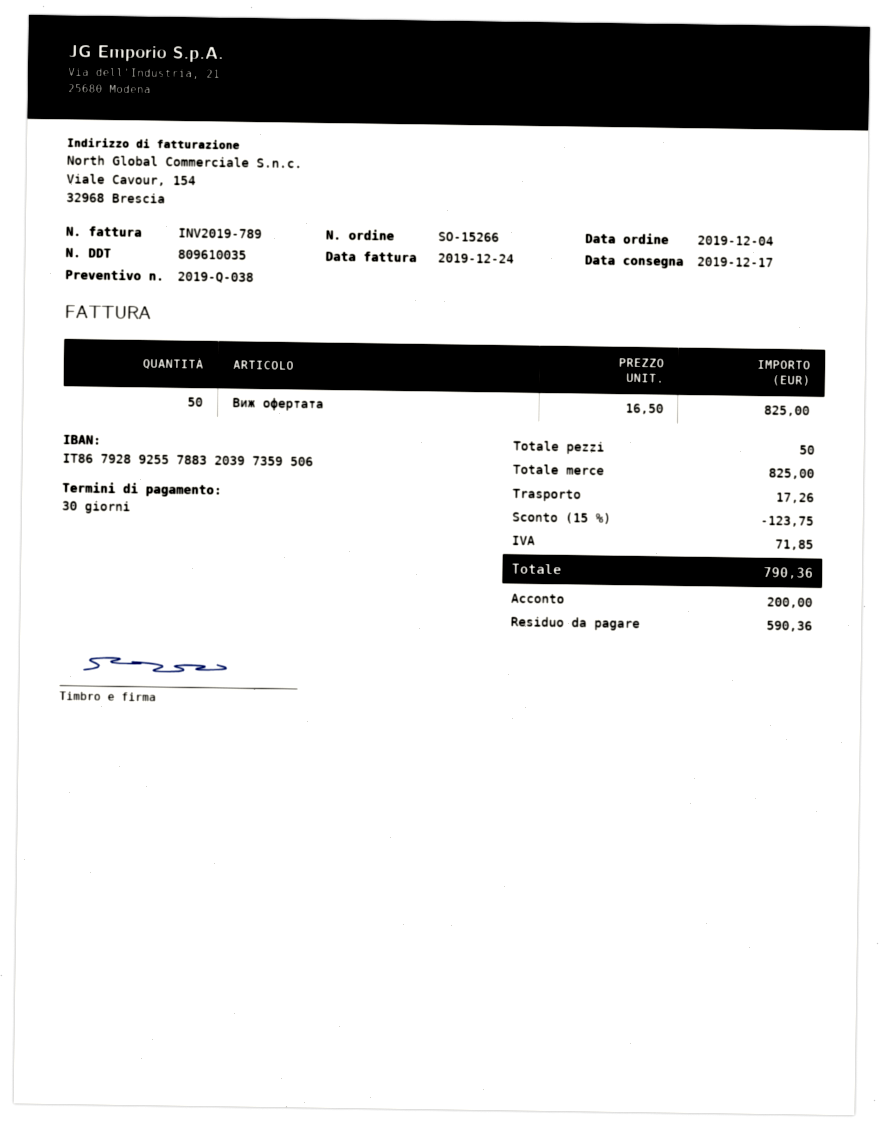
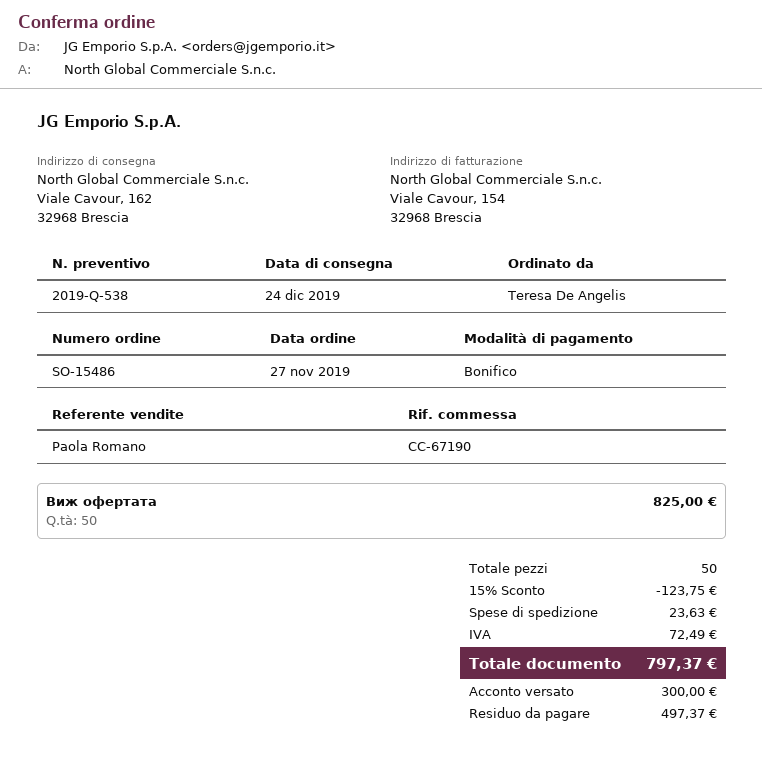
quote number: 2019-Q-038 -> 2019-Q-538
order number: SO-15266 -> SO-15486
order date: 2019-12-04 -> 2019-11-27
delivery date: 2019-12-17 -> 2019-12-24
shipping: 17.26 -> 23.63
tax: 71.85 -> 72.49
total: 790.36 -> 797.37
deposit: 200.00 -> 300.00
balance: 590.36 -> 497.37

